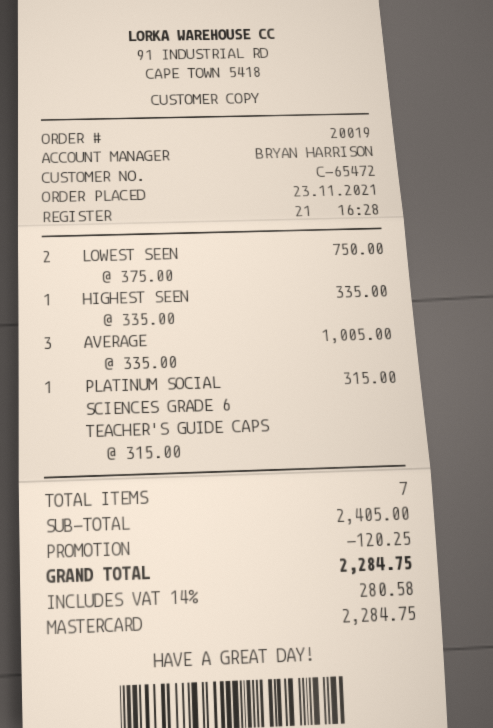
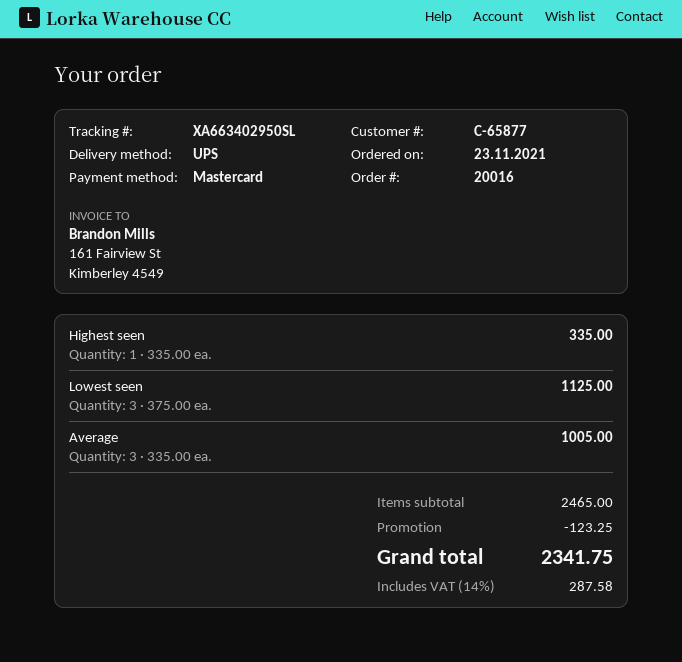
order number: 20019 -> 20016
customer number: C-65472 -> C-65877
LOWEST SEEN: 2 x 375.00 = 750.00 -> 3 x 375.00 = 1125.00
PLATINUM SOCIAL SCIENCES GRADE 6 TEACHER'S GUIDE CAPS: 1 x 315.00 = 315.00 -> none
subtotal: 2405.00 -> 2465.00
discount: 120.25 -> 123.25
tax: 14% = 280.58 -> 14% = 287.58
total: 2284.75 -> 2341.75

